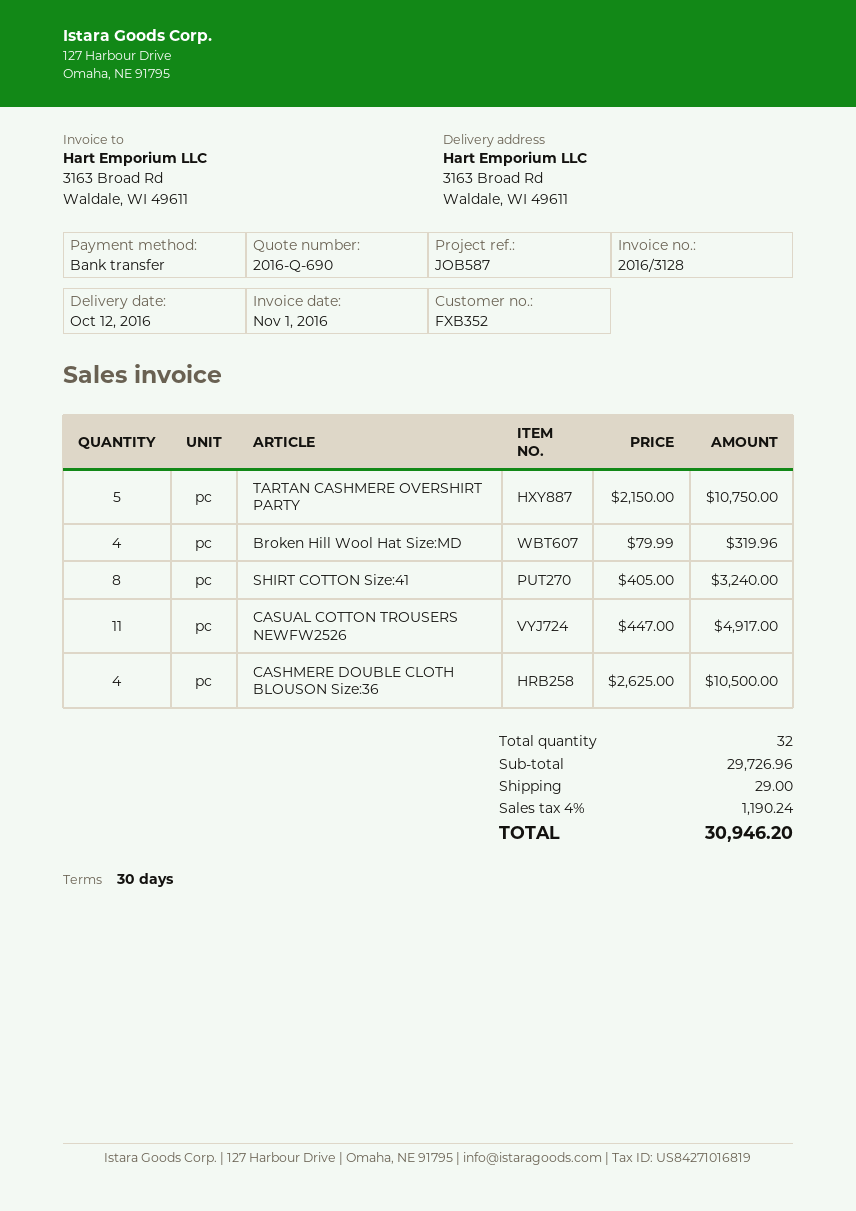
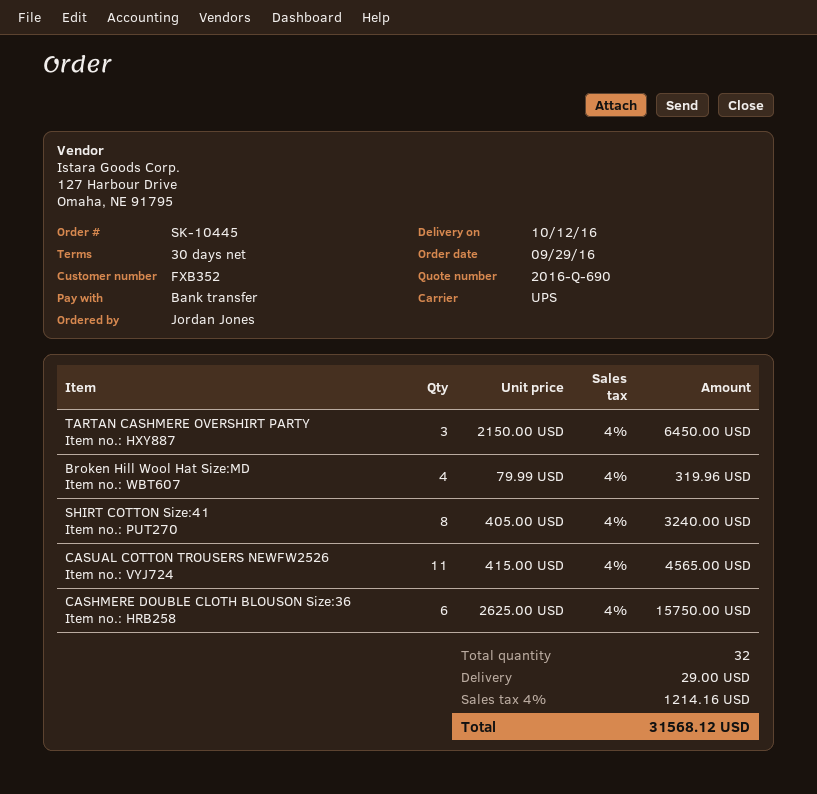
TARTAN CASHMERE OVERSHIRT PARTY: 5 x 2150.00 = 10750.00 -> 3 x 2150.00 = 6450.00
CASUAL COTTON TROUSERS NEWFW2526: 11 x 447.00 = 4917.00 -> 11 x 415.00 = 4565.00
CASHMERE DOUBLE CLOTH BLOUSON Size:36: 4 x 2625.00 = 10500.00 -> 6 x 2625.00 = 15750.00
tax: 4% = 1190.24 -> 4% = 1214.16
total: 30946.20 -> 31568.12

